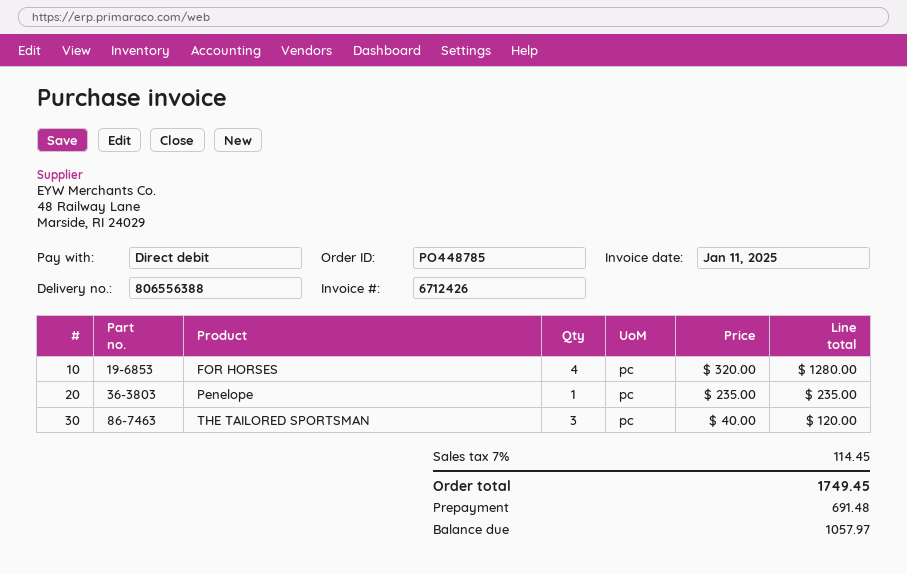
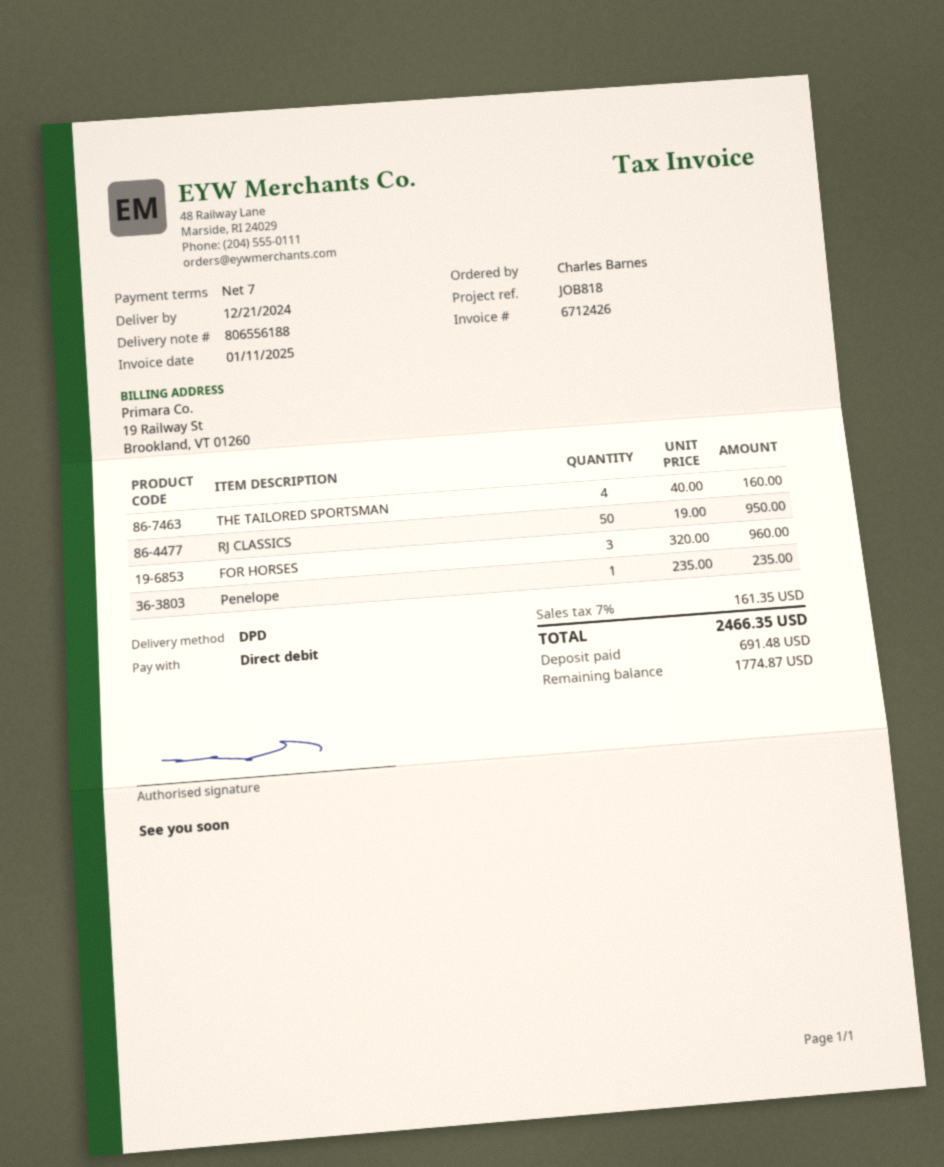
delivery note number: 806556388 -> 806556188
FOR HORSES: 4 x 320.00 = 1280.00 -> 3 x 320.00 = 960.00
THE TAILORED SPORTSMAN: 3 x 40.00 = 120.00 -> 4 x 40.00 = 160.00
RJ CLASSICS: none -> 50 x 19.00 = 950.00
tax: 7% = 114.45 -> 7% = 161.35
total: 1749.45 -> 2466.35
balance: 1057.97 -> 1774.87

